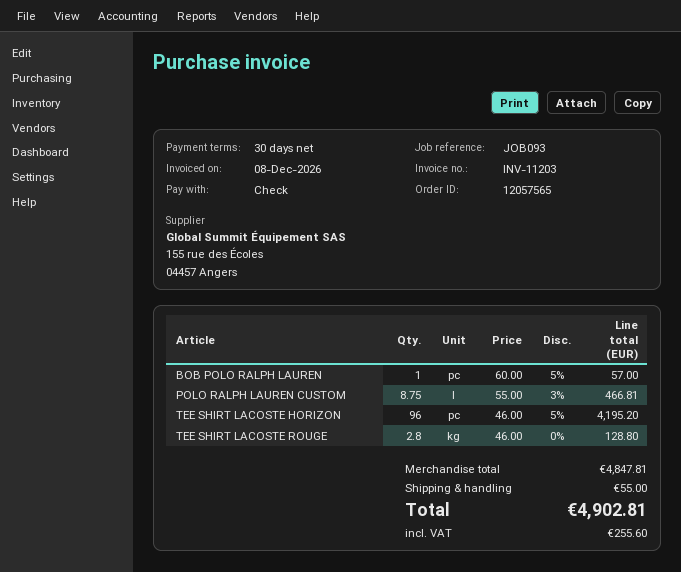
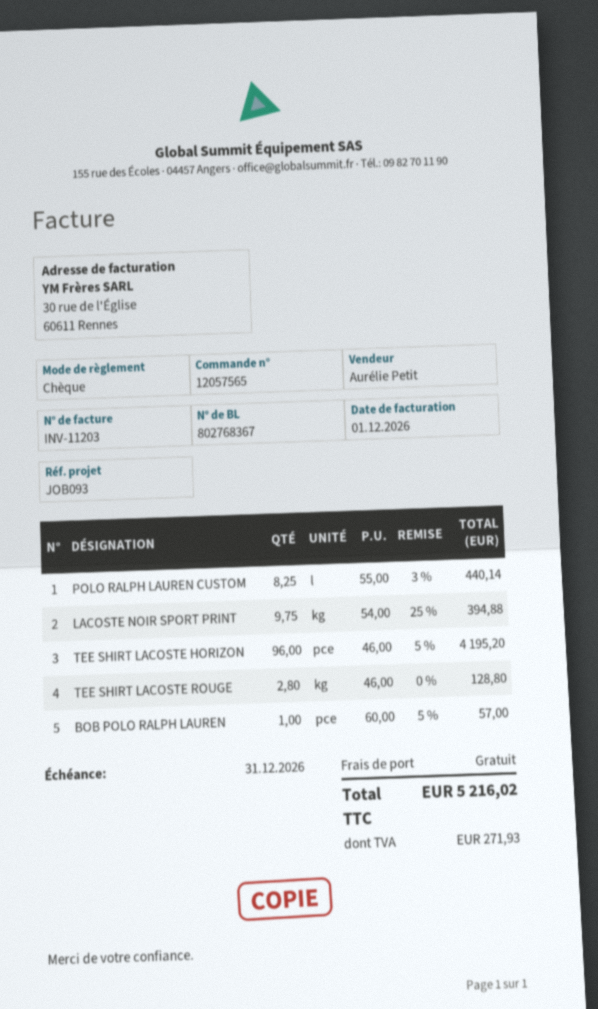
invoice date: 2026-12-08 -> 2026-12-01
POLO RALPH LAUREN CUSTOM: 8.75 x 55.00 - 3% = 466.81 -> 8.25 x 55.00 - 3% = 440.14
LACOSTE NOIR SPORT PRINT: none -> 9.75 x 54.00 - 25% = 394.88
shipping: 55.00 -> 0.00
tax: 255.60 -> 271.93
total: 4902.81 -> 5216.02

